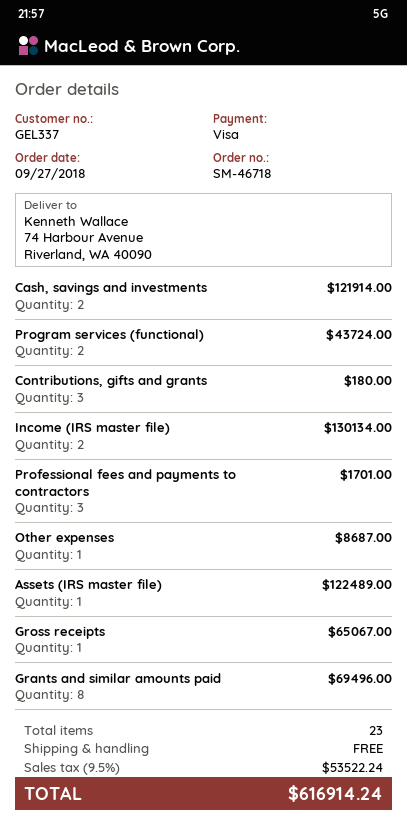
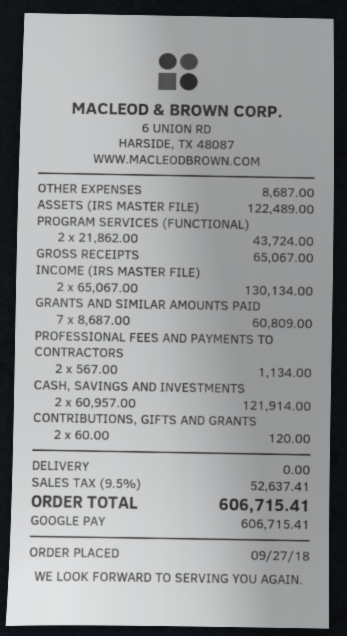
payment method: Visa -> Google Pay
Contributions, gifts and grants: 3 for 180.00 -> 2 for 120.00
Professional fees and payments to contractors: 3 for 1701.00 -> 2 for 1134.00
Grants and similar amounts paid: 8 for 69496.00 -> 7 for 60809.00
tax: 9.5% = 53522.24 -> 9.5% = 52637.41
total: 616914.24 -> 606715.41

